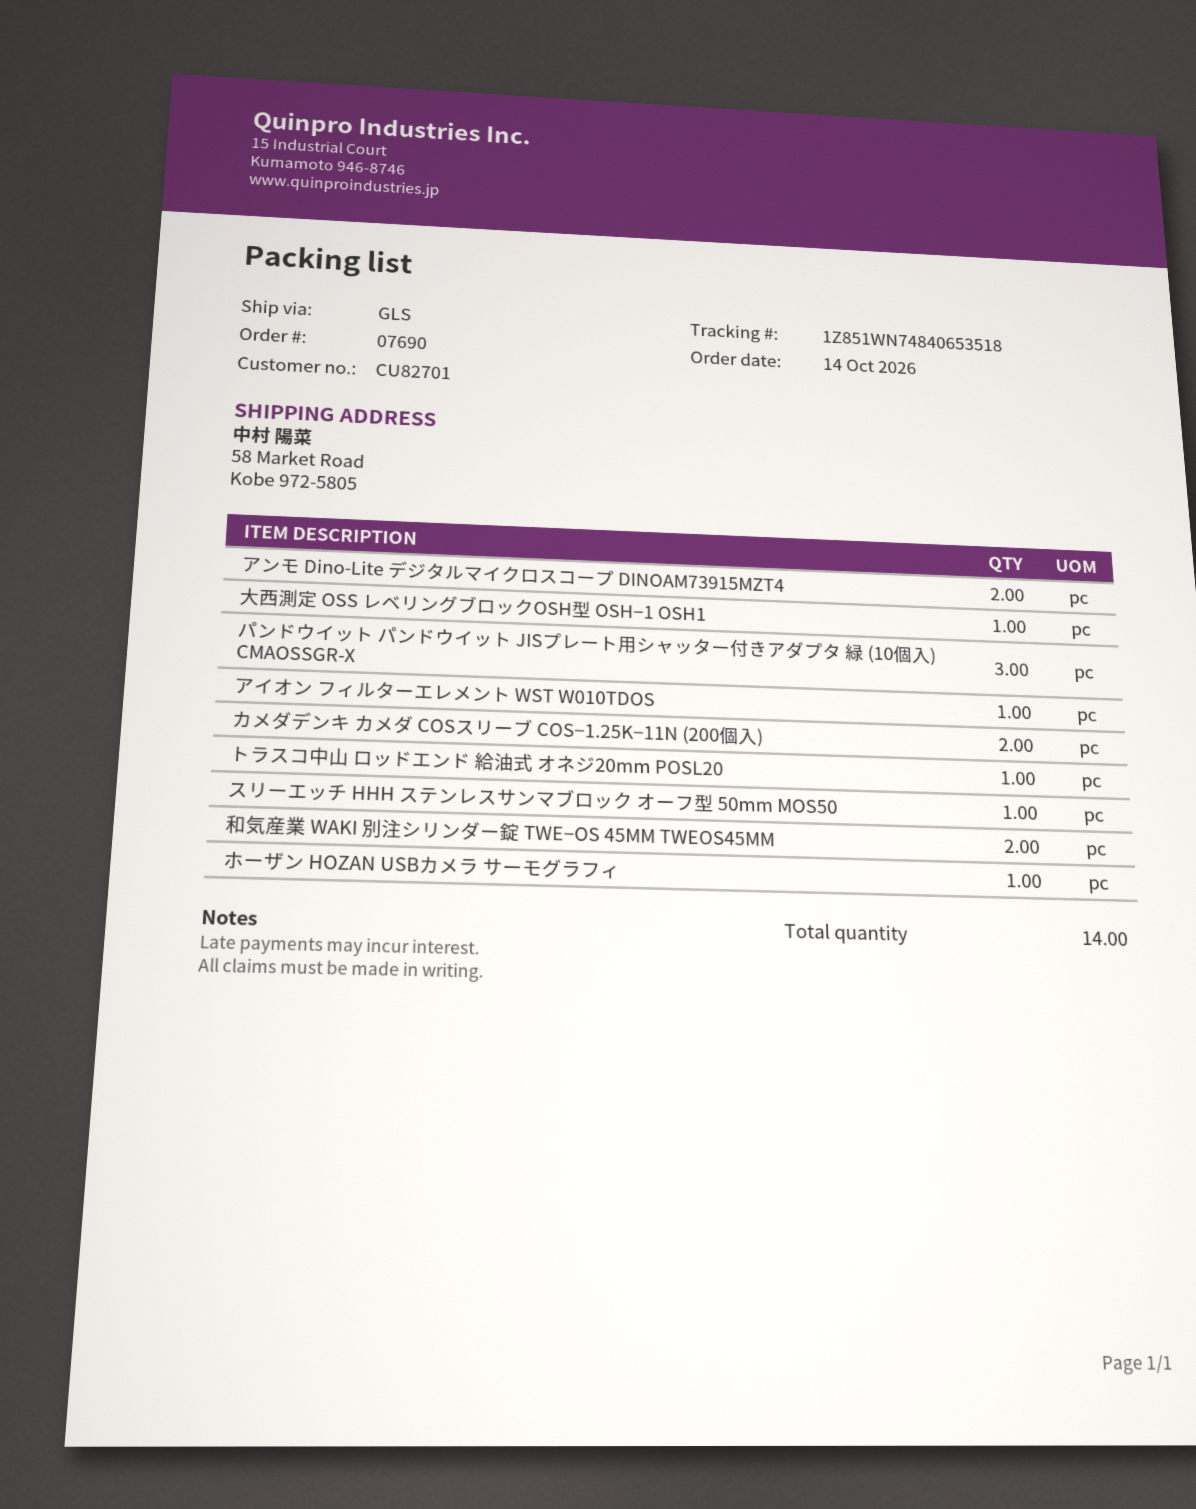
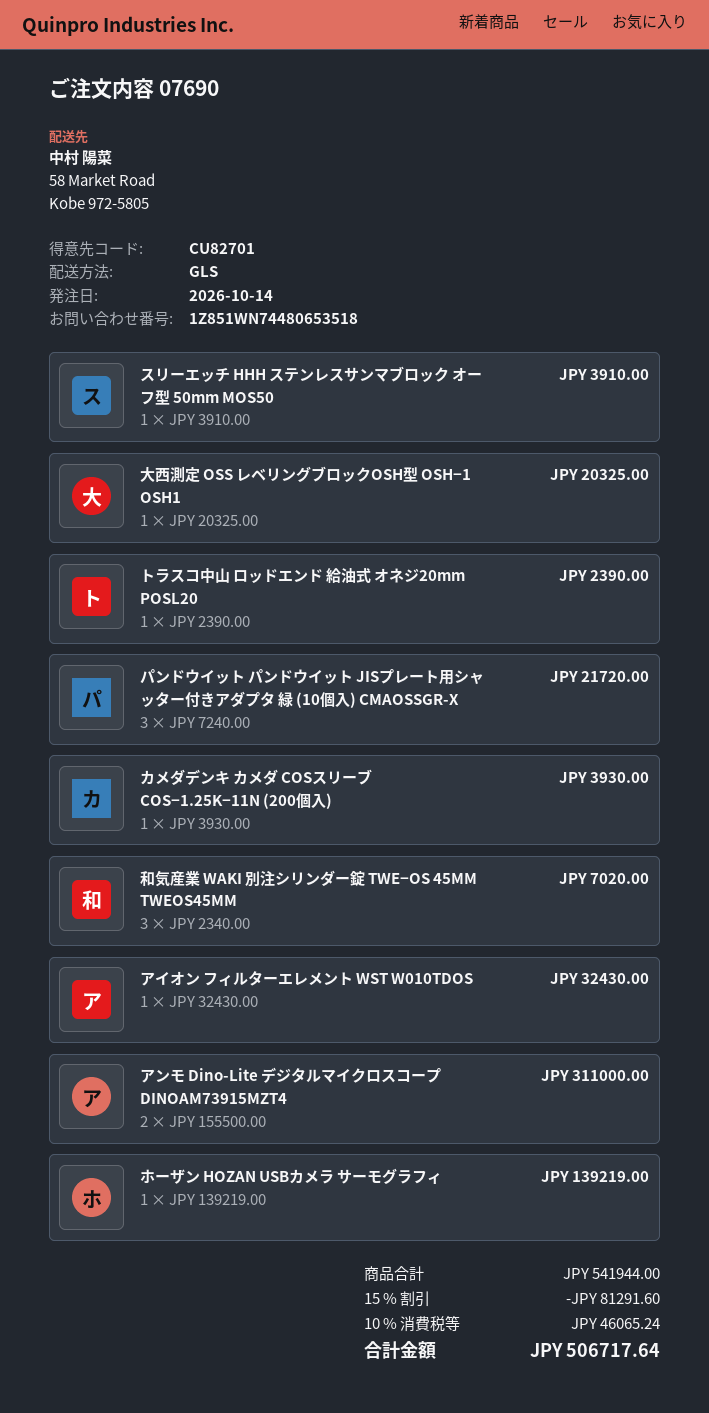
tracking number: 1Z851WN74840653518 -> 1Z851WN74480653518
カメダデンキ カメダ COSスリーブ COS−1.25K−11N (200個入): 2 -> 1
和気産業 WAKI 別注シリンダー錠 TWE−OS 45MM TWEOS45MM: 2 -> 3

